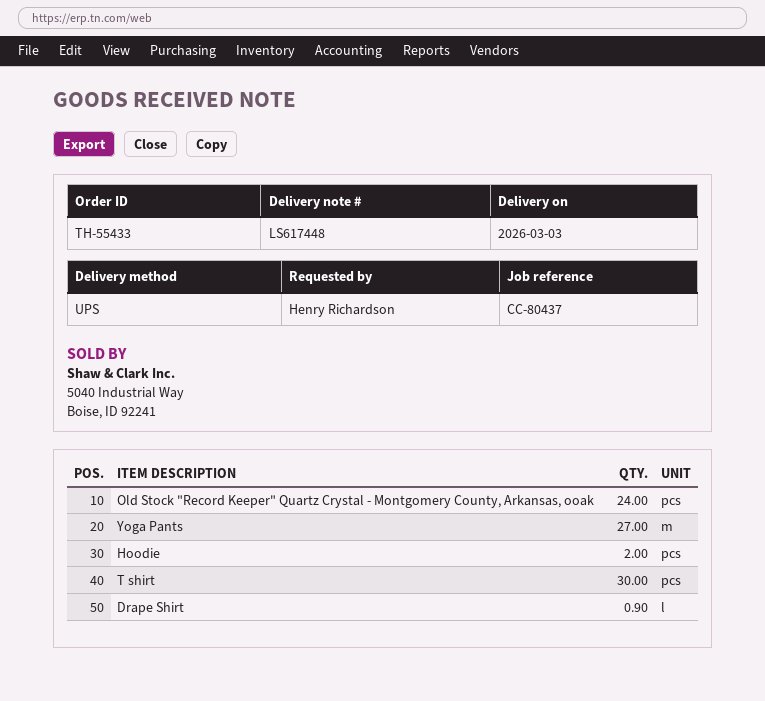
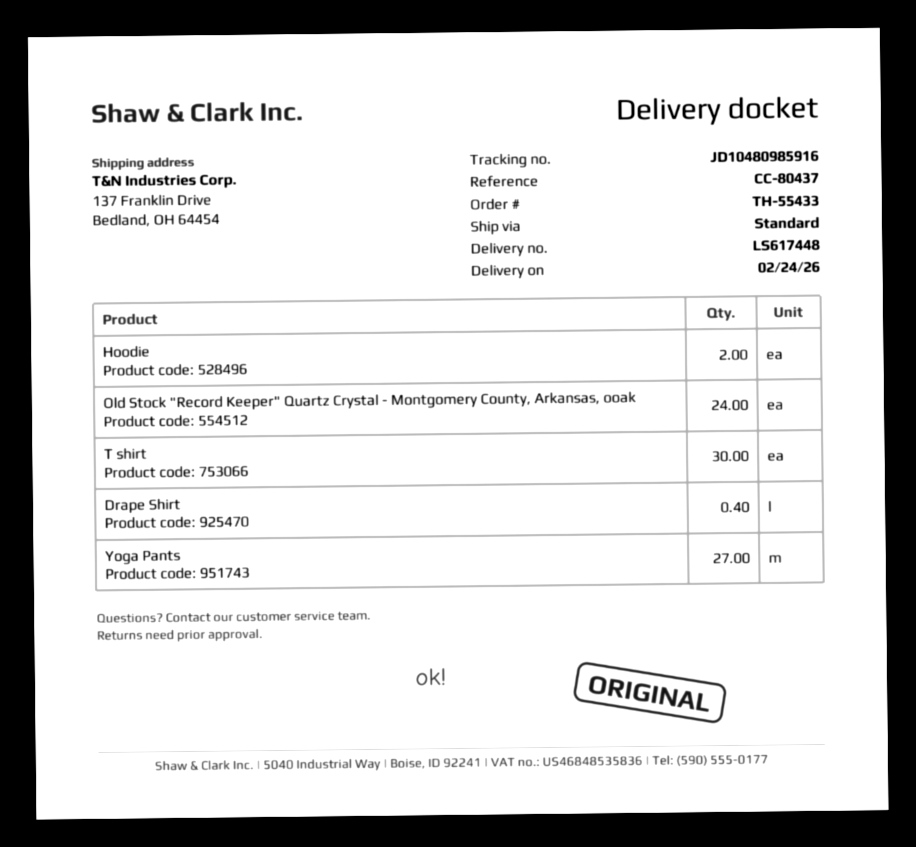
delivery date: 2026-03-03 -> 2026-02-24
shipping method: UPS -> standard
Drape Shirt: 0.9 -> 0.4

